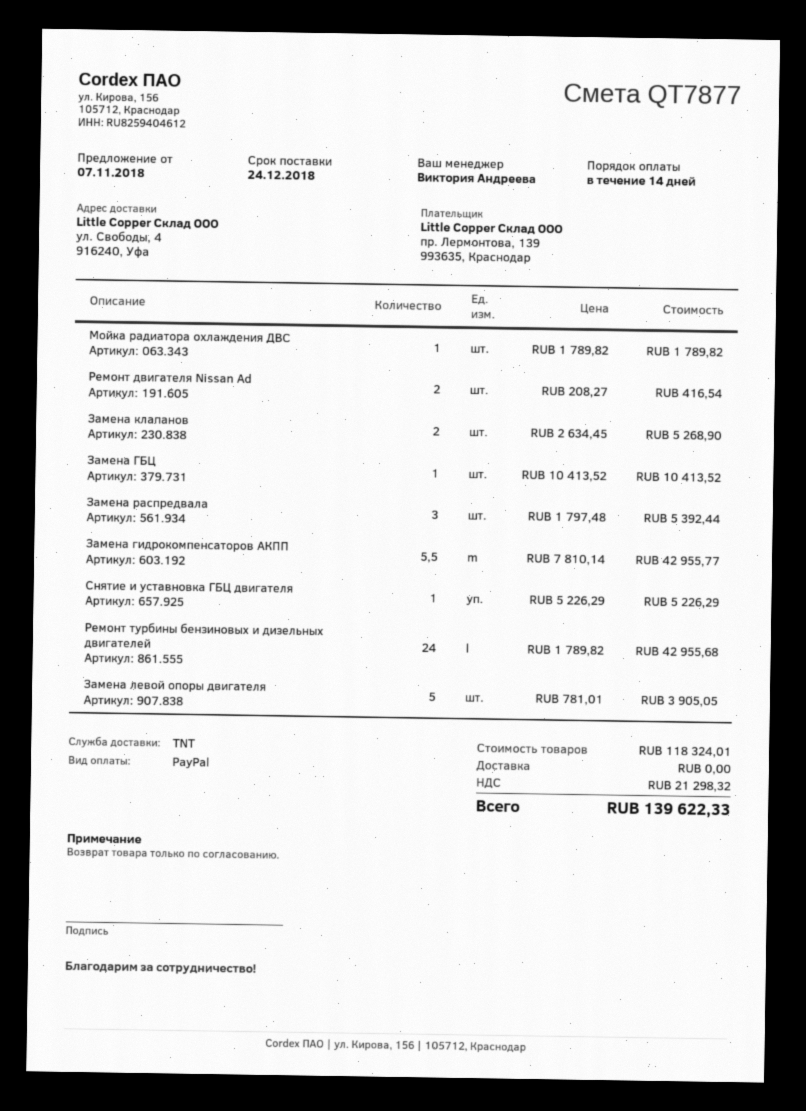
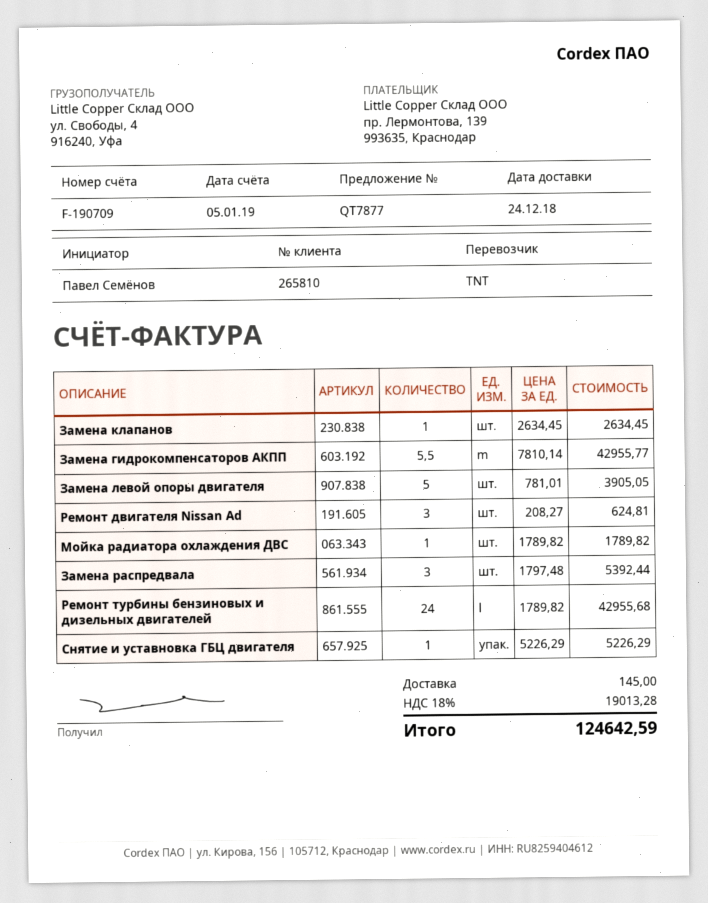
Ремонт двигателя Nissan Ad: 2 x 208.27 = 416.54 -> 3 x 208.27 = 624.81
Замена клапанов: 2 x 2634.45 = 5268.90 -> 1 x 2634.45 = 2634.45
Замена ГБЦ: 1 x 10413.52 = 10413.52 -> none
shipping: 0.00 -> 145.00
tax: 21298.32 -> 19013.28
total: 139622.33 -> 124642.59

